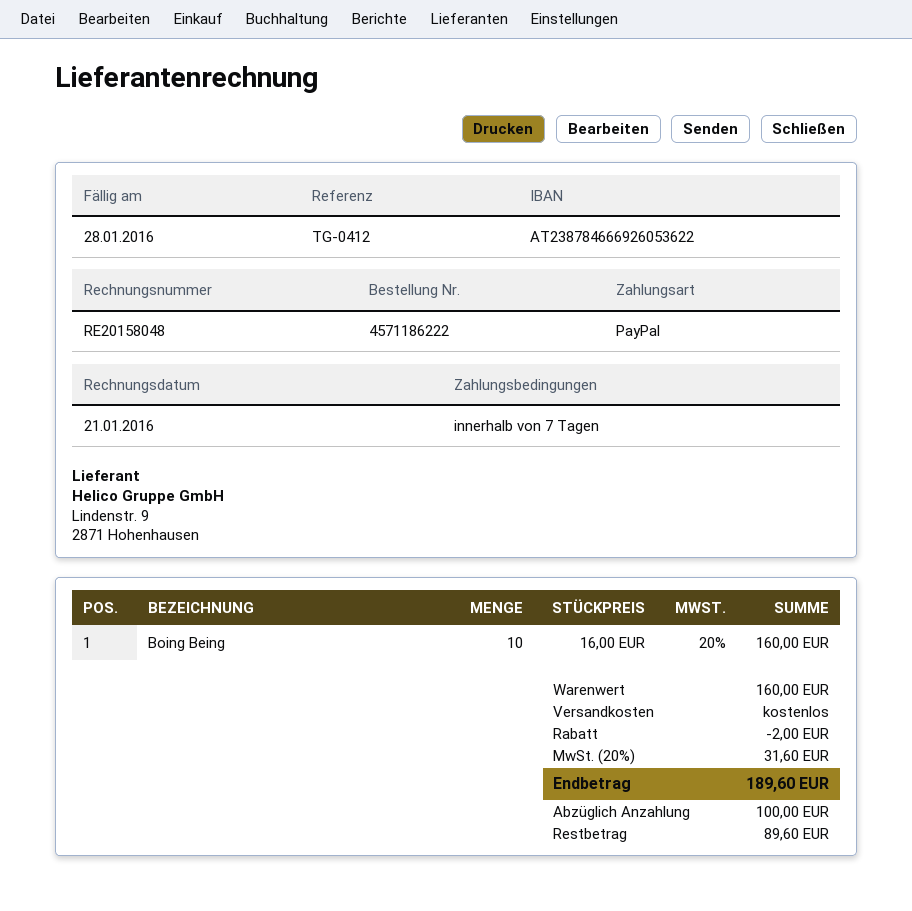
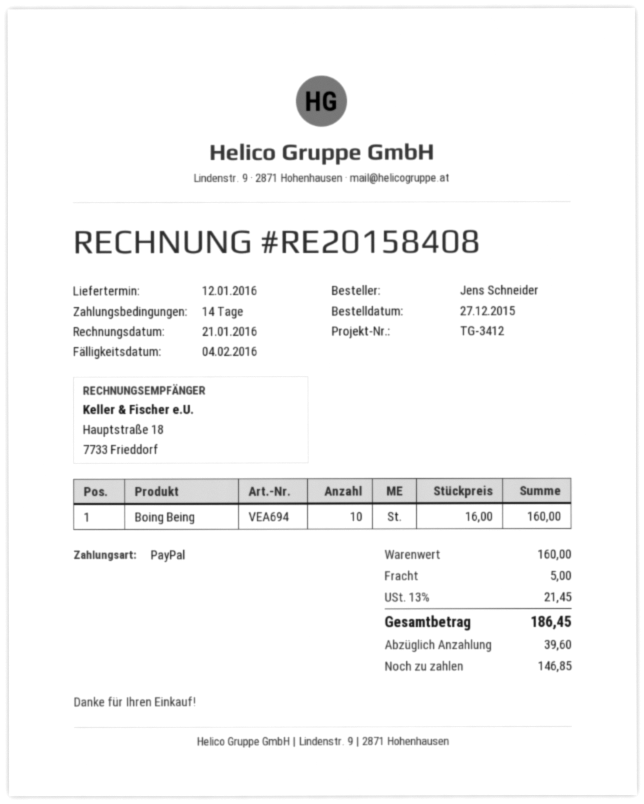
invoice number: RE20158048 -> RE20158408
payment terms: 7 days -> 14 days
due date: 2016-01-28 -> 2016-02-04
reference: TG-0412 -> TG-3412
discount: 2.00 -> none
shipping: 0.00 -> 5.00
tax: 20% = 31.60 -> 13% = 21.45
total: 189.60 -> 186.45
deposit: 100.00 -> 39.60
balance: 89.60 -> 146.85

